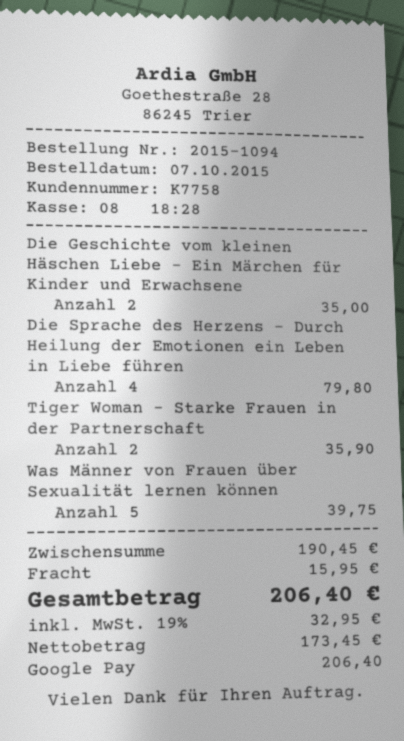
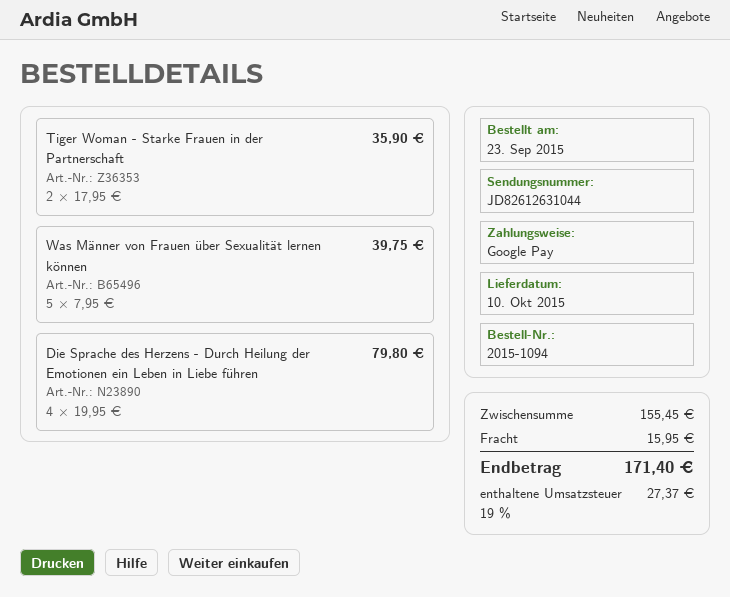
order date: 2015-10-07 -> 2015-09-23
Die Geschichte vom kleinen Häschen Liebe - Ein Märchen für Kinder und Erwachsene: 2 for 35.00 -> none
subtotal: 190.45 -> 155.45
tax: 19% = 32.95 -> 19% = 27.37
total: 206.40 -> 171.40

